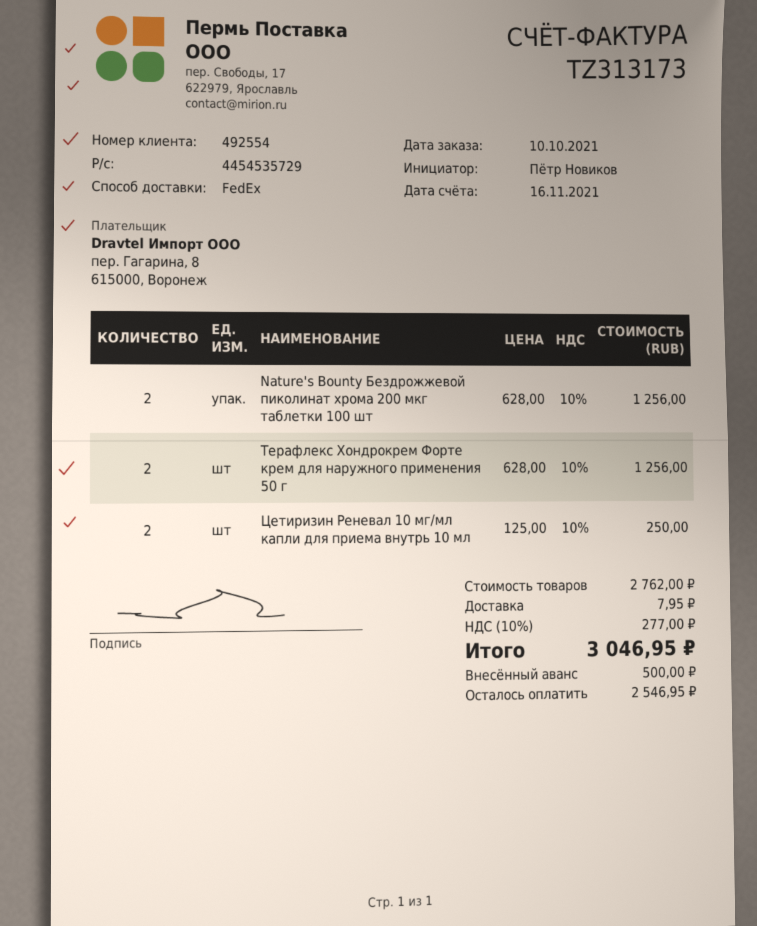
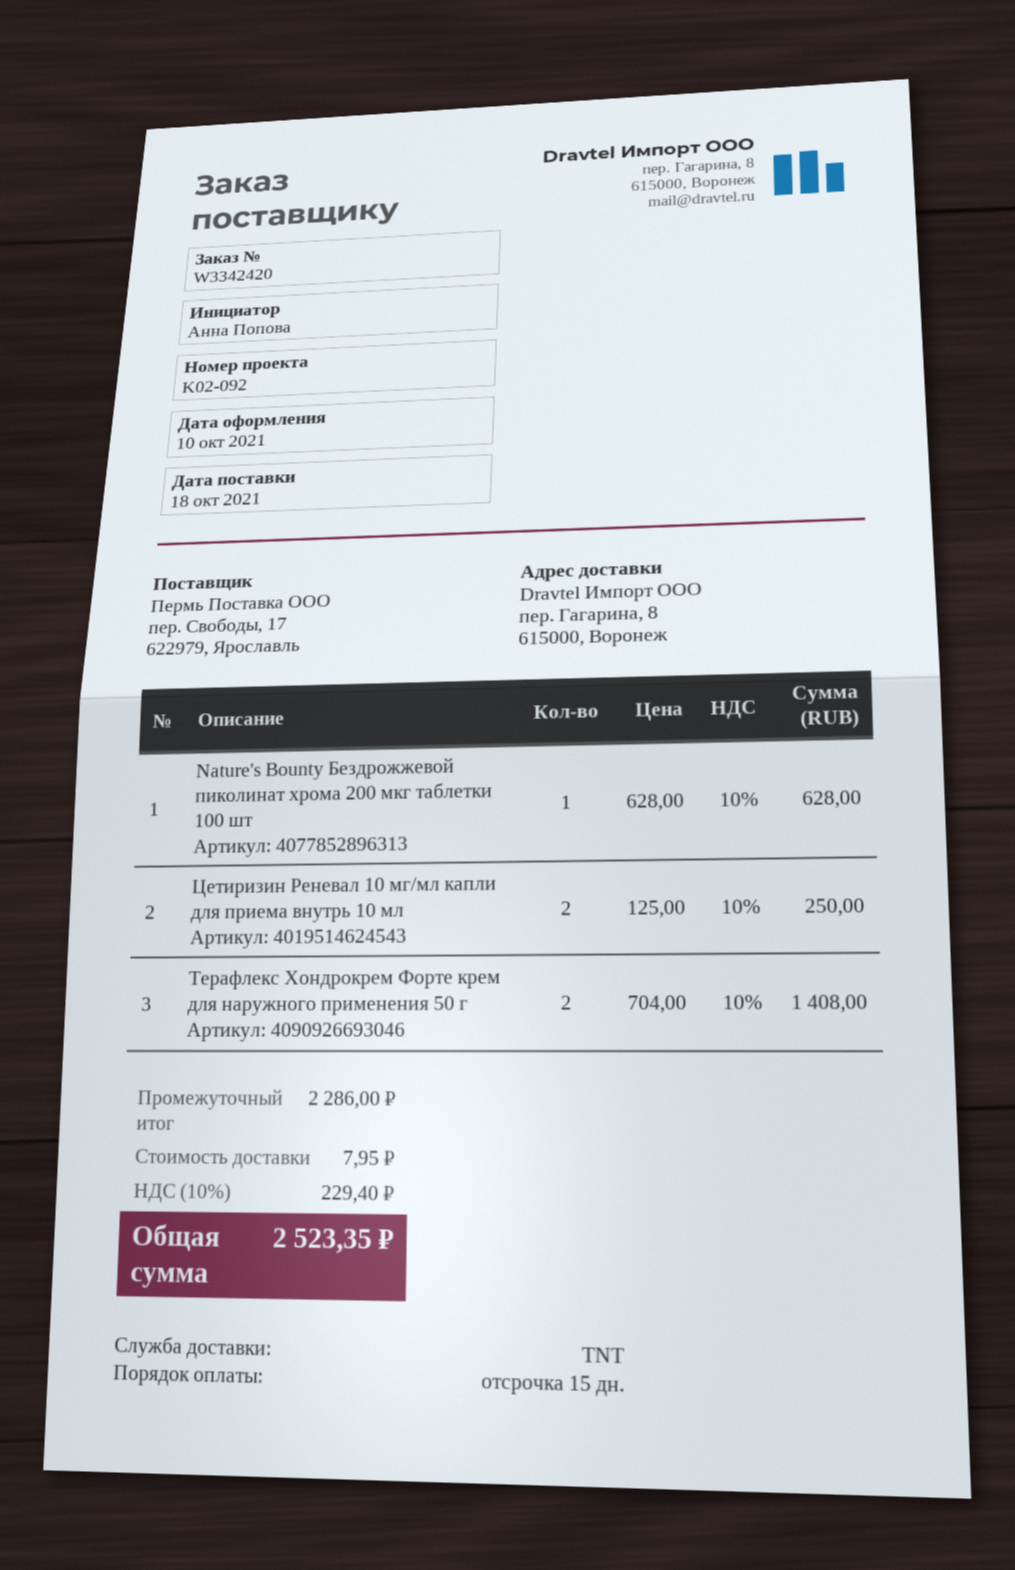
ordered by: Пётр Новиков -> Анна Попова
shipping method: FedEx -> TNT
Nature's Bounty Бездрожжевой пиколинат хрома 200 мкг таблетки 100 шт: 2 x 628.00 = 1256.00 -> 1 x 628.00 = 628.00
Терафлекс Хондрокрем Форте крем для наружного применения 50 г: 2 x 628.00 = 1256.00 -> 2 x 704.00 = 1408.00
subtotal: 2762.00 -> 2286.00
tax: 10% = 277.00 -> 10% = 229.40
total: 3046.95 -> 2523.35

